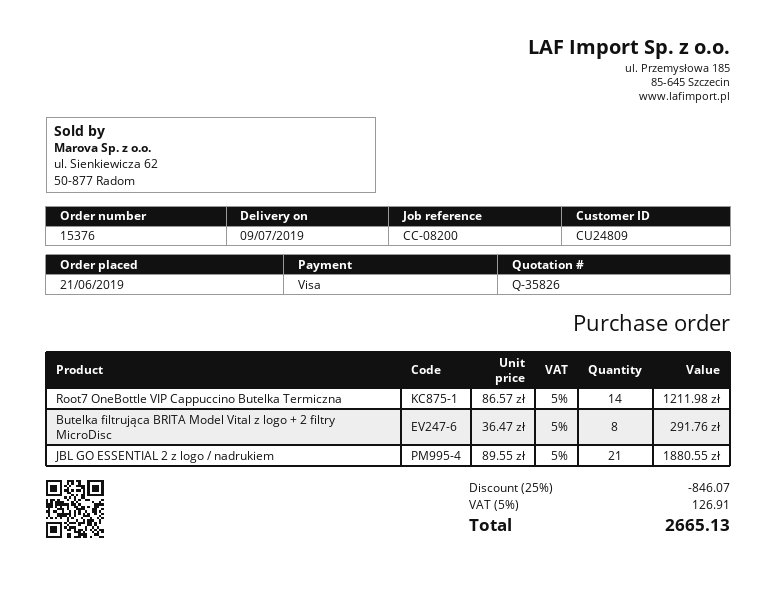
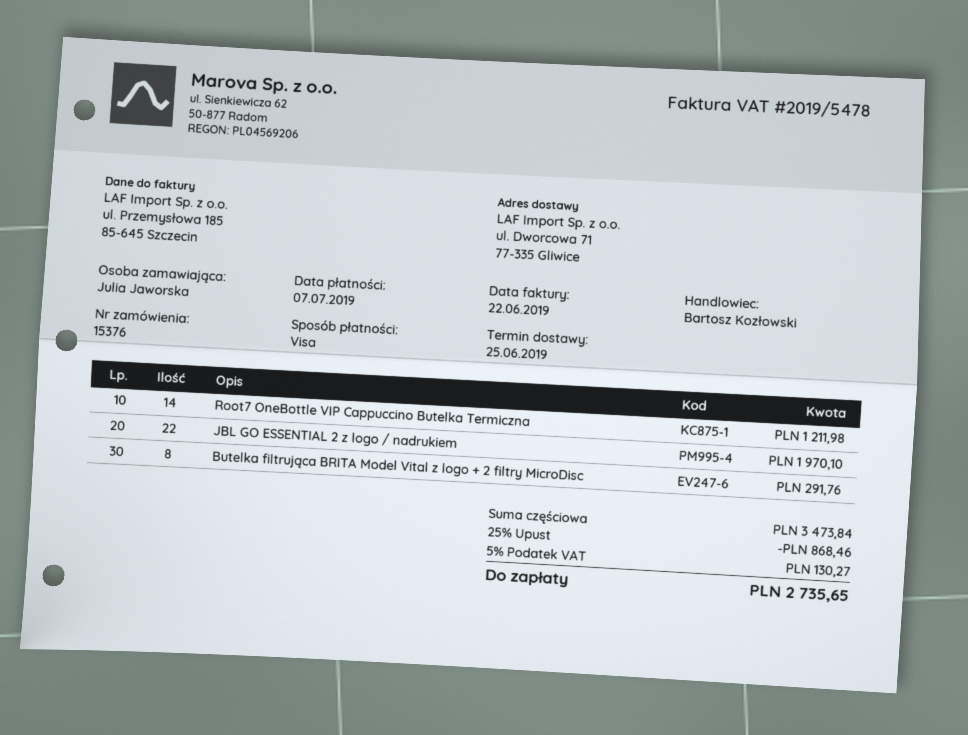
delivery date: 2019-07-09 -> 2019-06-25
JBL GO ESSENTIAL 2 z logo / nadrukiem: 21 for 1880.55 -> 22 for 1970.10
discount: 25% = 846.07 -> 25% = 868.46
tax: 5% = 126.91 -> 5% = 130.27
total: 2665.13 -> 2735.65

